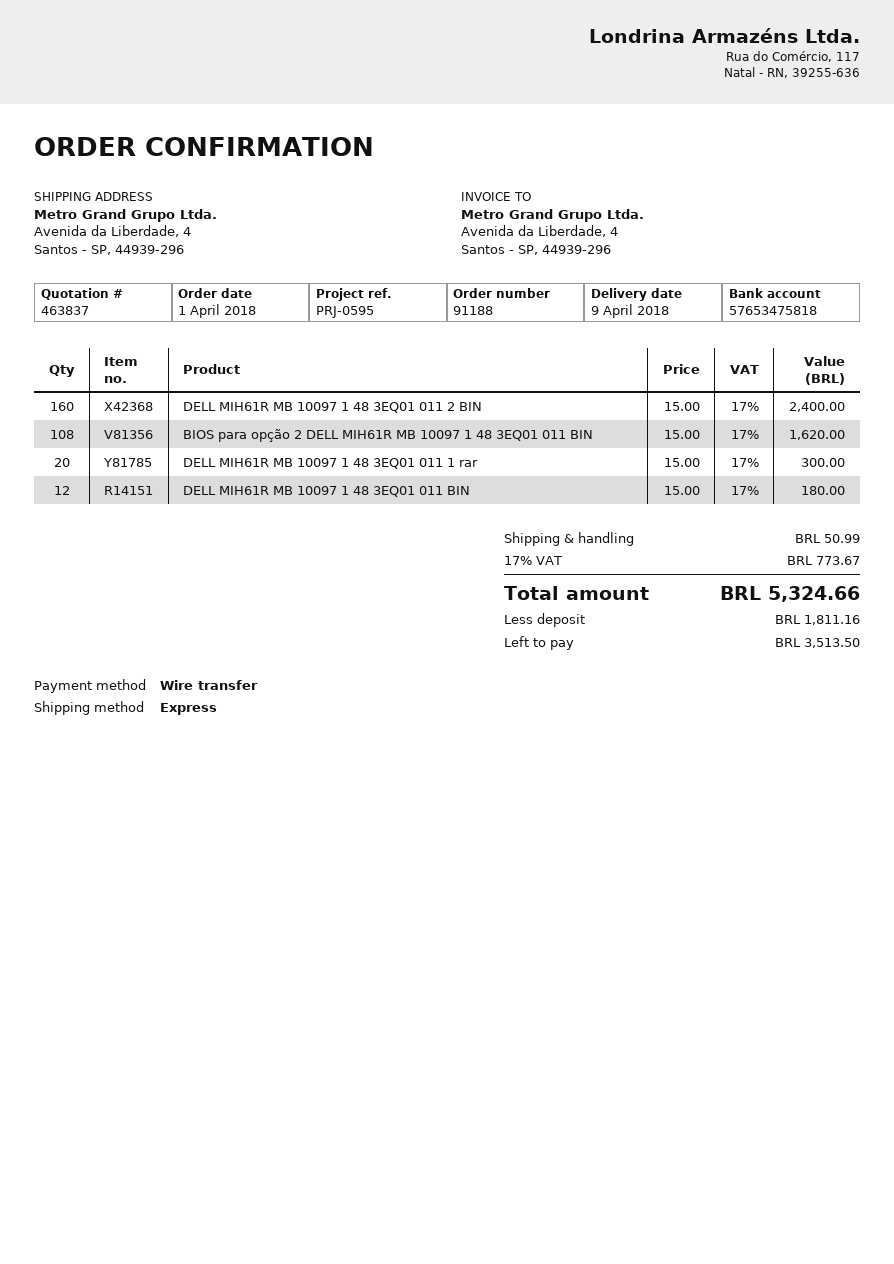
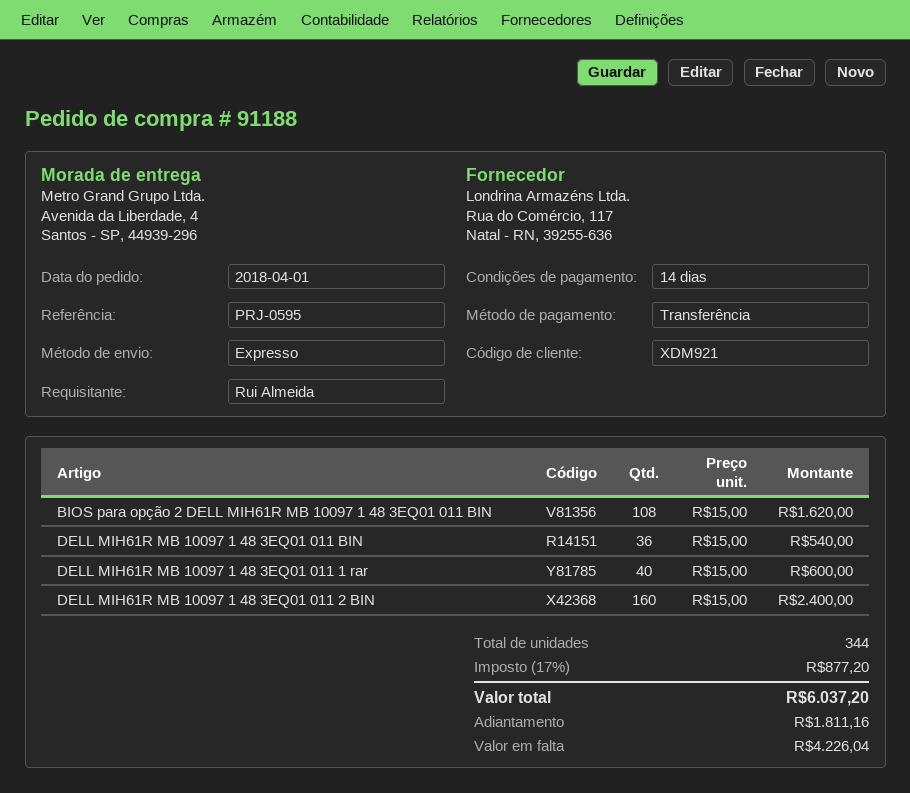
DELL MIH61R MB 10097 1 48 3EQ01 011 1 rar: 20 x 15.00 = 300.00 -> 40 x 15.00 = 600.00
DELL MIH61R MB 10097 1 48 3EQ01 011 BIN: 12 x 15.00 = 180.00 -> 36 x 15.00 = 540.00
shipping: 50.99 -> none
tax: 17% = 773.67 -> 17% = 877.20
total: 5324.66 -> 6037.20
balance: 3513.50 -> 4226.04

